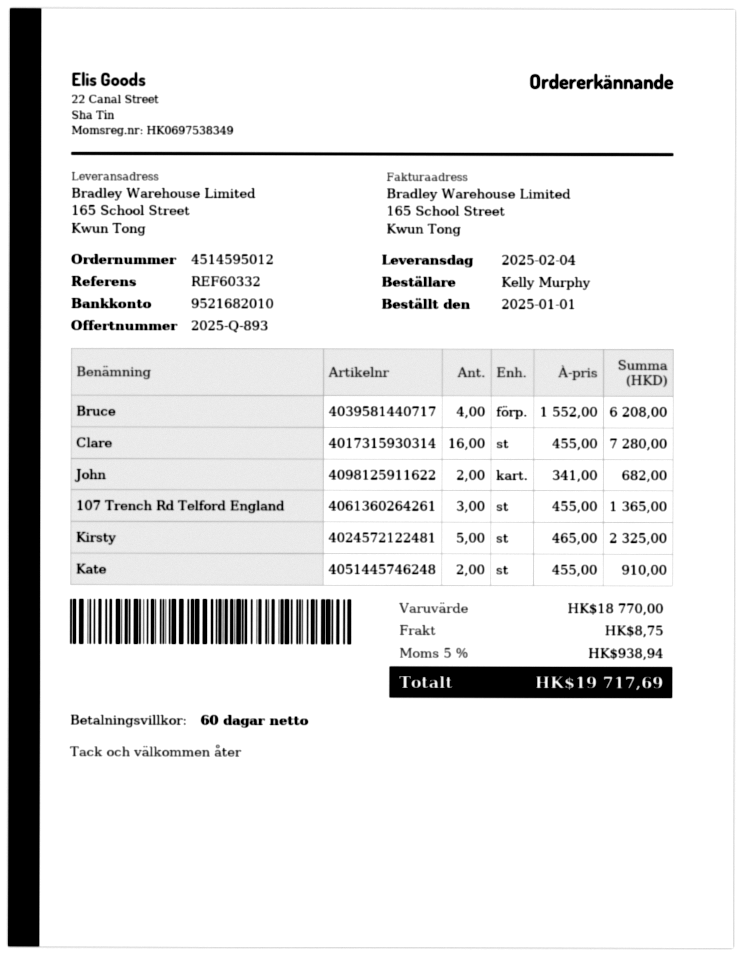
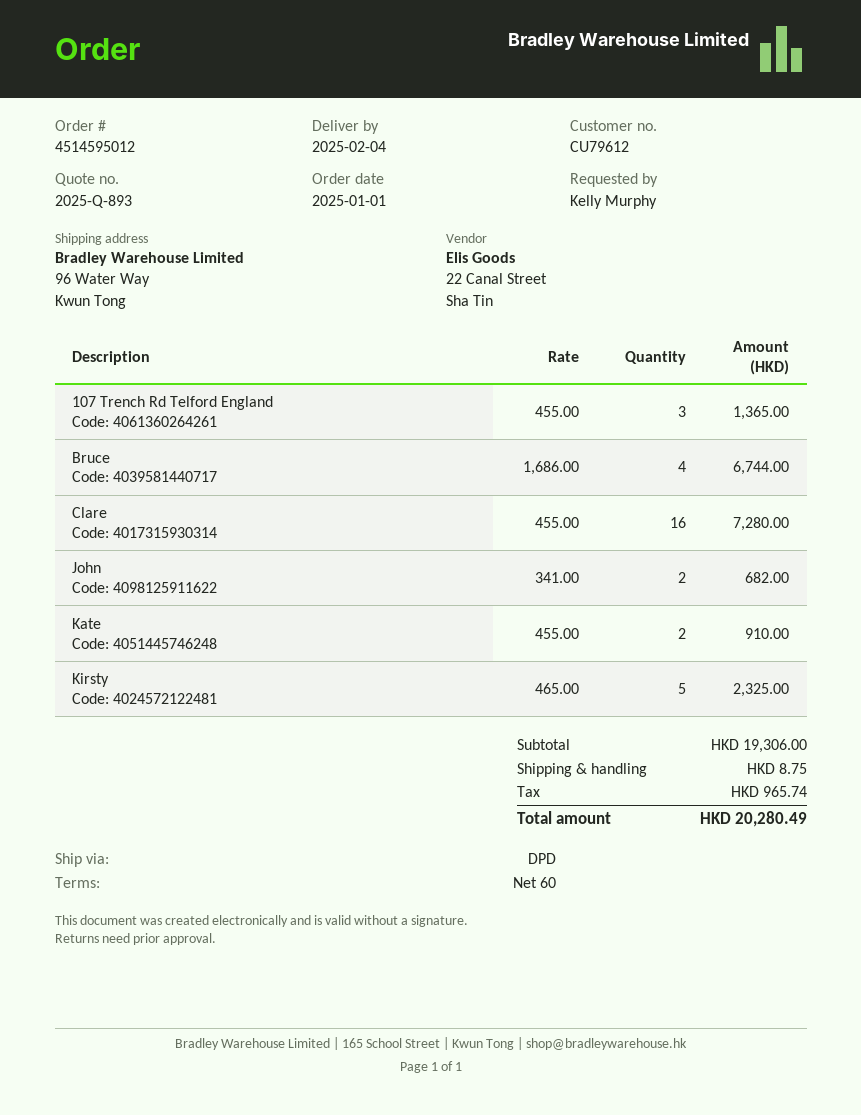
ship to: 165 School Street, Kwun Tong -> 96 Water Way, Kwun Tong
Bruce: 4 x 1552.00 = 6208.00 -> 4 x 1686.00 = 6744.00
subtotal: 18770.00 -> 19306.00
tax: 938.94 -> 965.74
total: 19717.69 -> 20280.49

